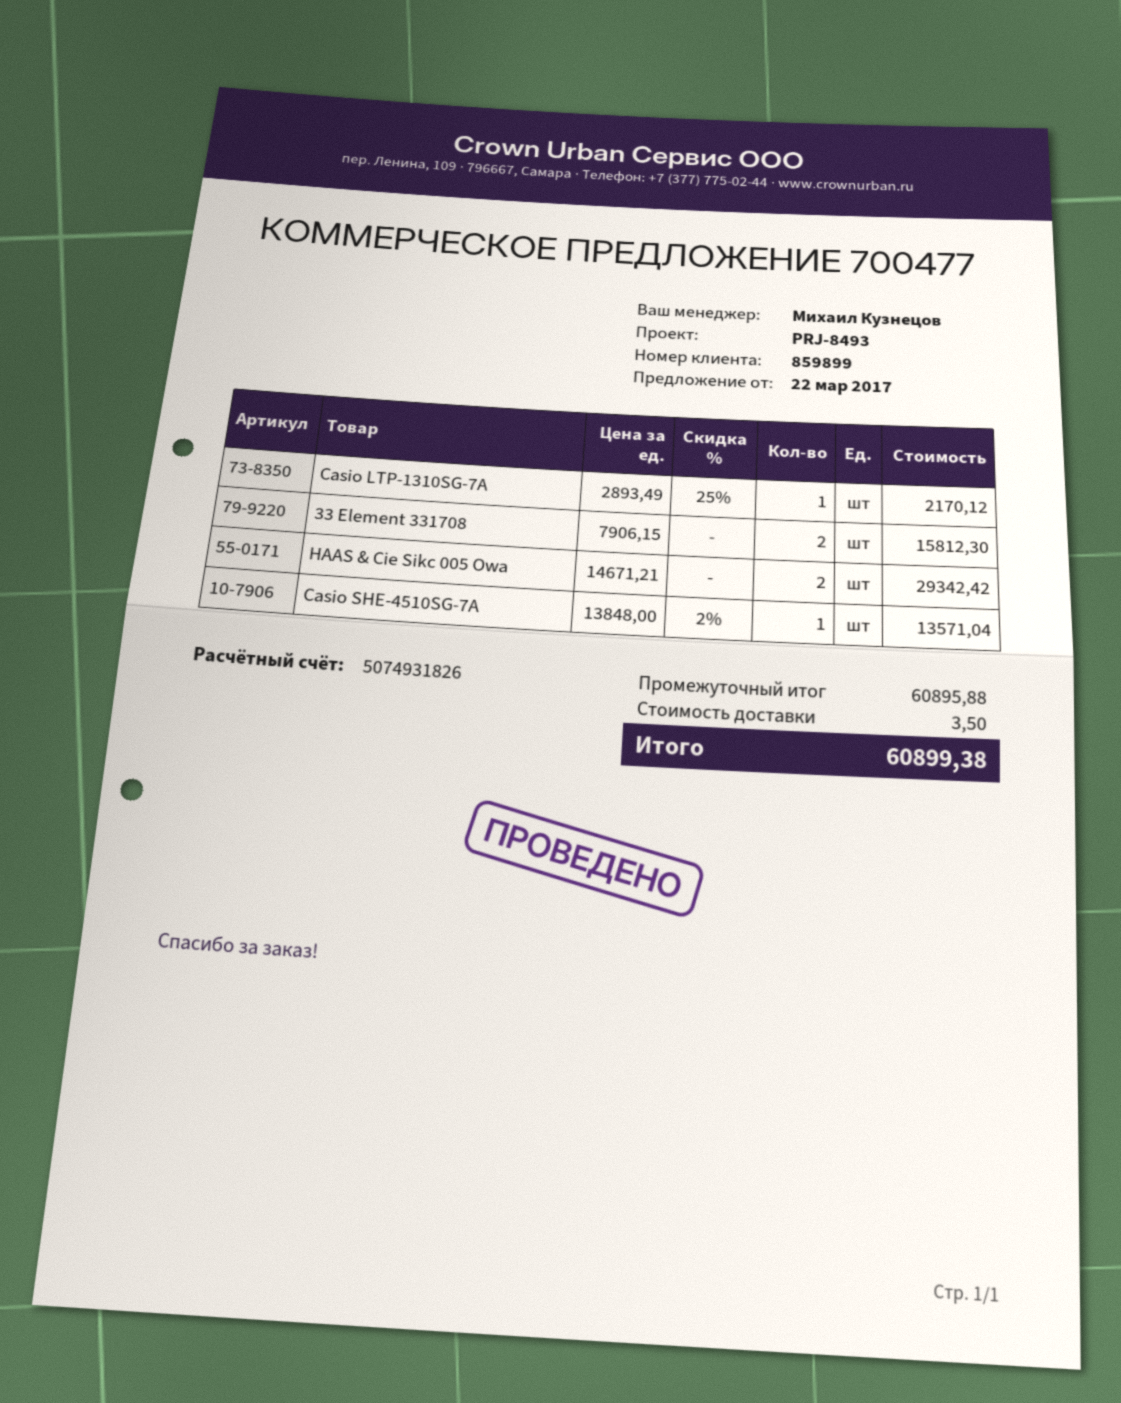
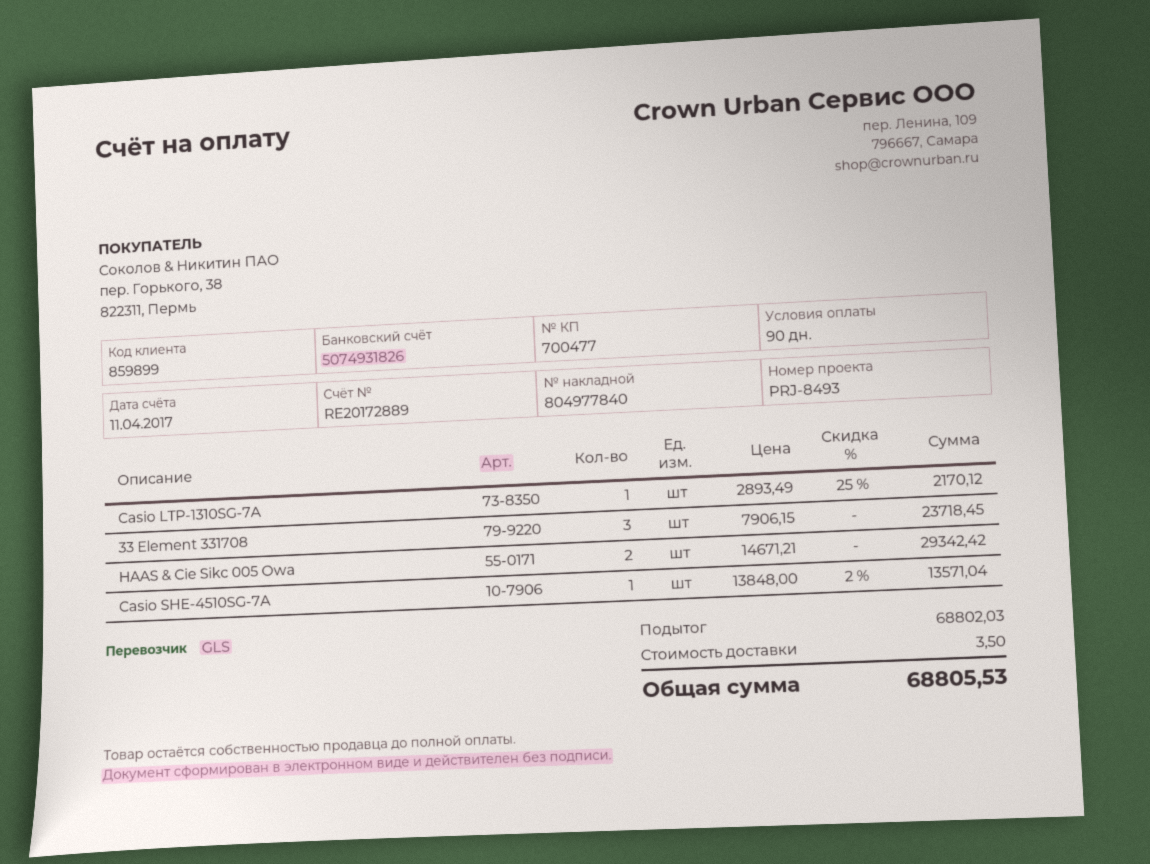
33 Element 331708: 2 x 7906.15 = 15812.30 -> 3 x 7906.15 = 23718.45
subtotal: 60895.88 -> 68802.03
total: 60899.38 -> 68805.53

